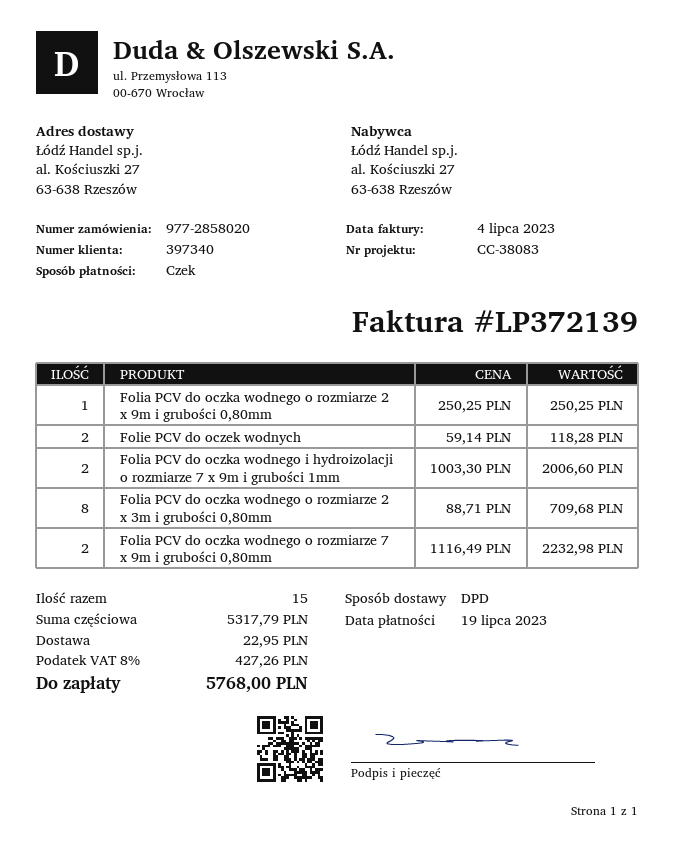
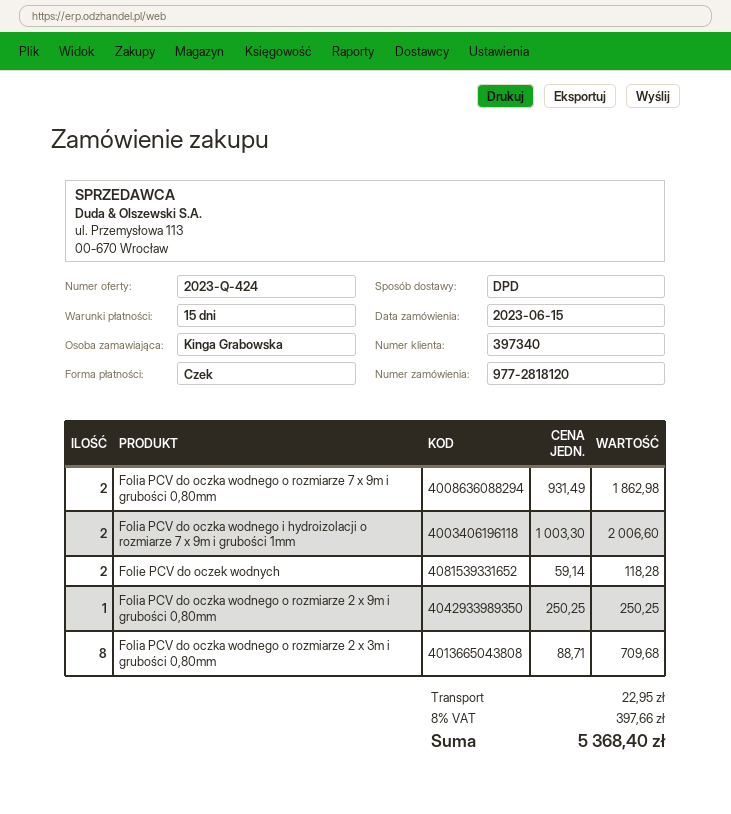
order number: 977-2858020 -> 977-2818120
Folia PCV do oczka wodnego o rozmiarze 7 x 9m i grubości 0,80mm: 2 x 1116.49 = 2232.98 -> 2 x 931.49 = 1862.98
tax: 8% = 427.26 -> 8% = 397.66
total: 5768.00 -> 5368.40

